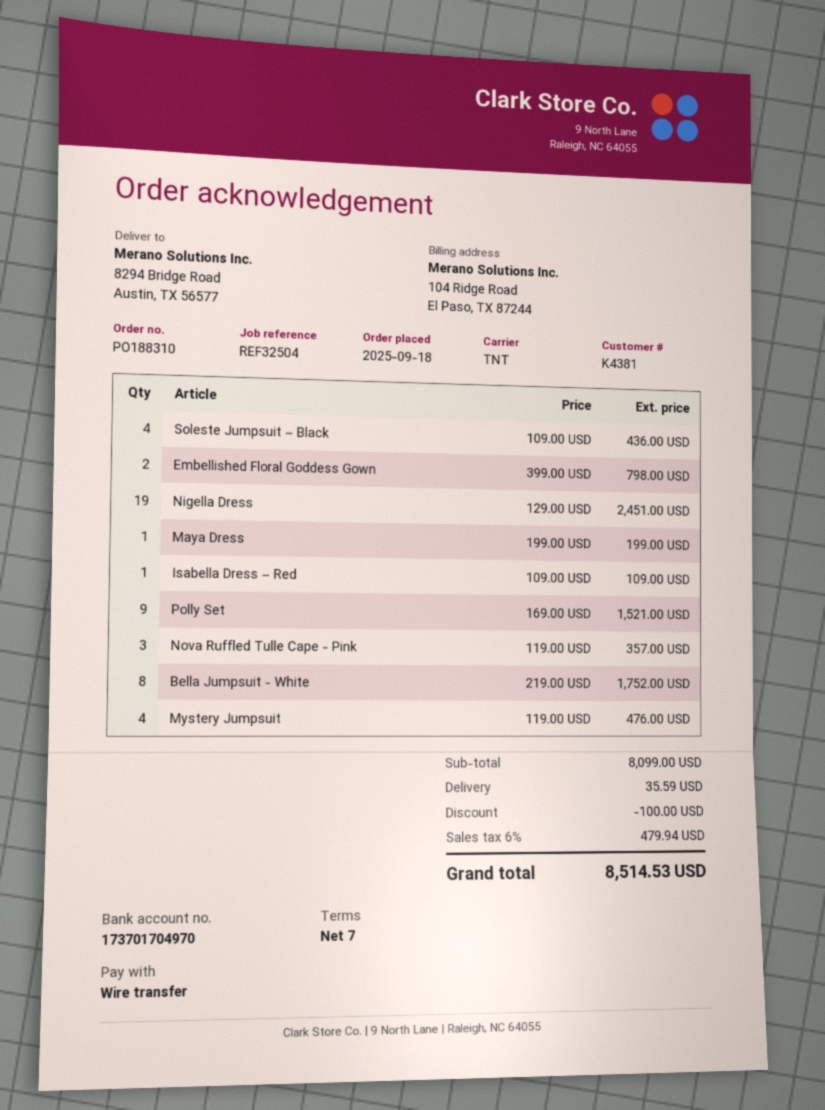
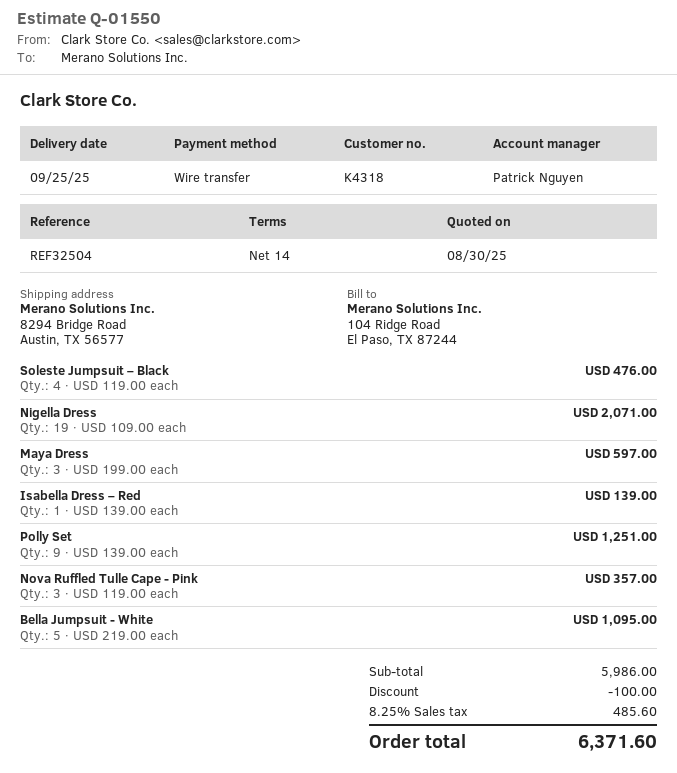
payment terms: 7 days -> 14 days
customer number: K4381 -> K4318
Soleste Jumpsuit – Black: 4 x 109.00 = 436.00 -> 4 x 119.00 = 476.00
Embellished Floral Goddess Gown: 2 x 399.00 = 798.00 -> none
Nigella Dress: 19 x 129.00 = 2451.00 -> 19 x 109.00 = 2071.00
Maya Dress: 1 x 199.00 = 199.00 -> 3 x 199.00 = 597.00
Isabella Dress – Red: 1 x 109.00 = 109.00 -> 1 x 139.00 = 139.00
Polly Set: 9 x 169.00 = 1521.00 -> 9 x 139.00 = 1251.00
Bella Jumpsuit - White: 8 x 219.00 = 1752.00 -> 5 x 219.00 = 1095.00
Mystery Jumpsuit: 4 x 119.00 = 476.00 -> none
subtotal: 8099.00 -> 5986.00
shipping: 35.59 -> none
tax: 6% = 479.94 -> 8.25% = 485.60
total: 8514.53 -> 6371.60

